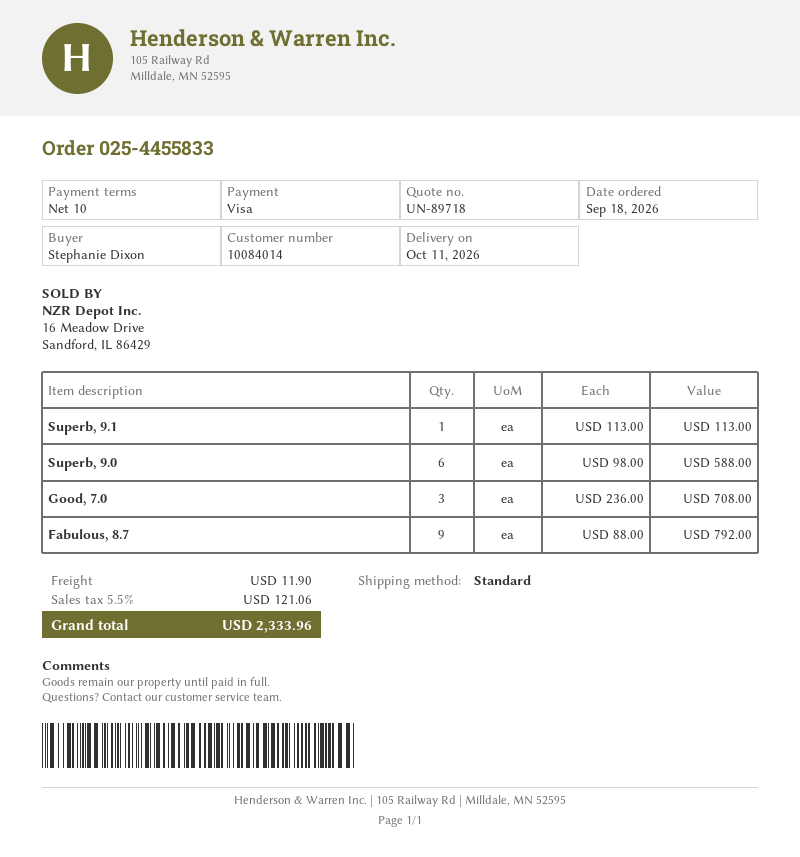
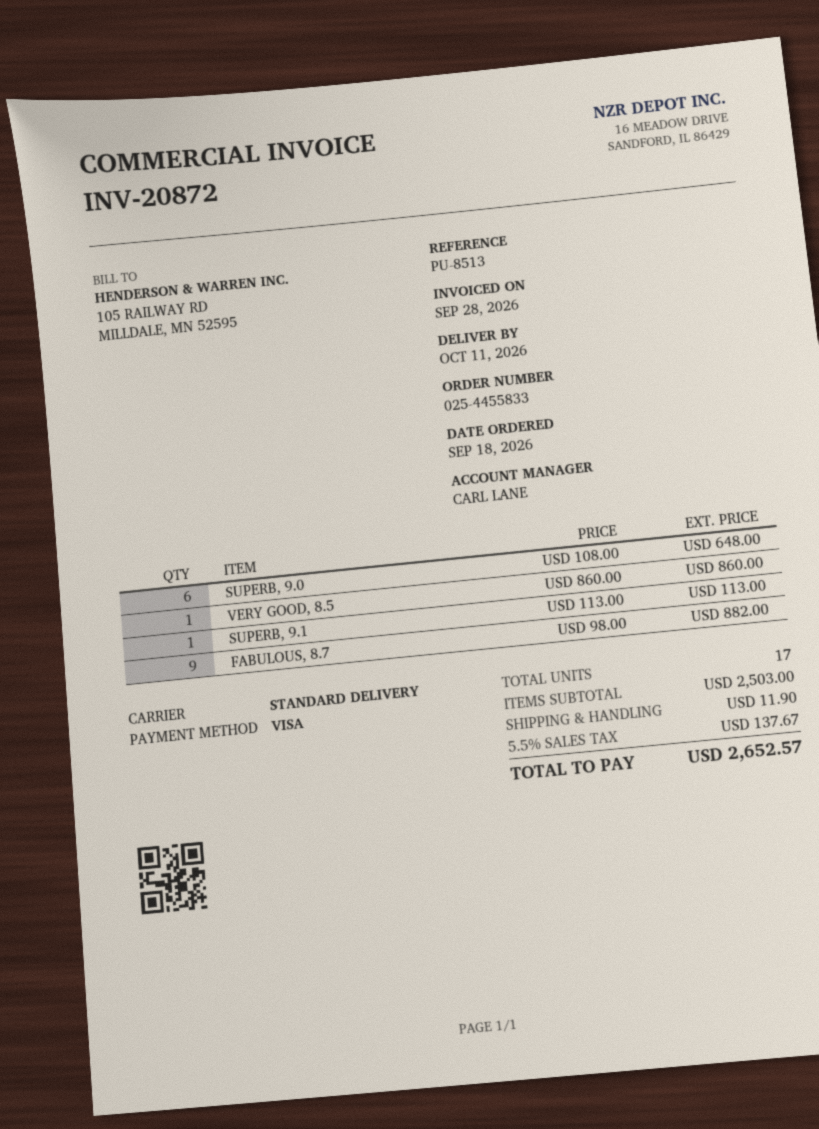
Superb, 9.0: 6 x 98.00 = 588.00 -> 6 x 108.00 = 648.00
Good, 7.0: 3 x 236.00 = 708.00 -> none
Fabulous, 8.7: 9 x 88.00 = 792.00 -> 9 x 98.00 = 882.00
VERY GOOD, 8.5: none -> 1 x 860.00 = 860.00
tax: 5.5% = 121.06 -> 5.5% = 137.67
total: 2333.96 -> 2652.57

